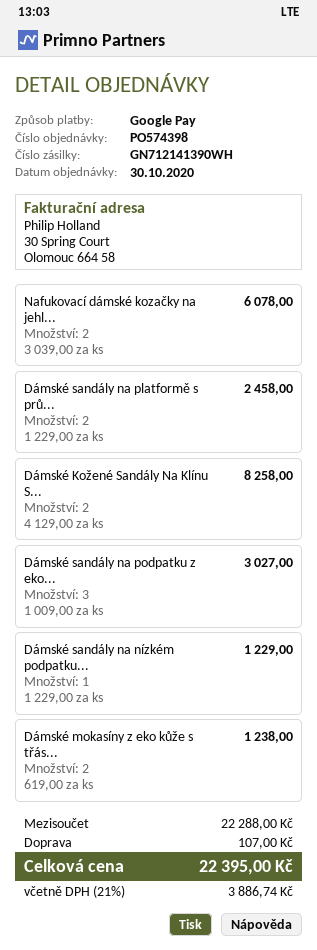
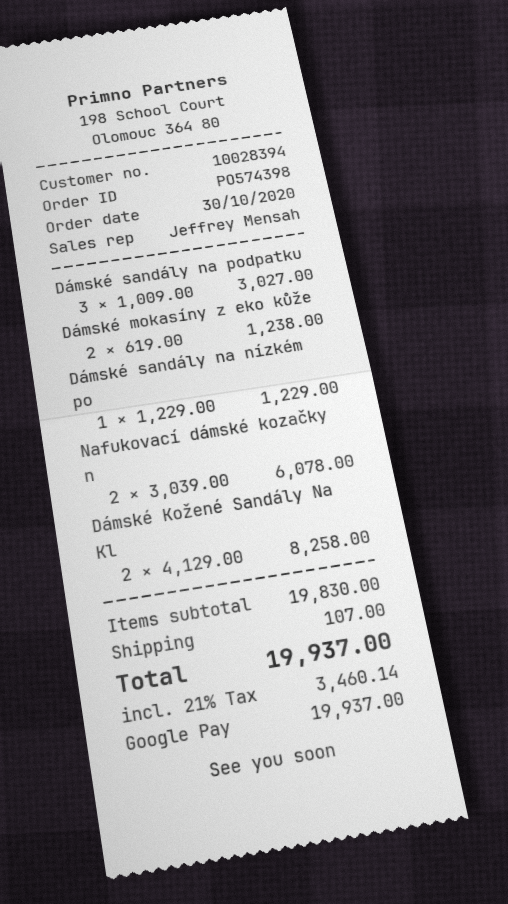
Dámské sandály na platformě s prů...: 2 x 1229.00 = 2458.00 -> none
subtotal: 22288.00 -> 19830.00
tax: 21% = 3886.74 -> 21% = 3460.14
total: 22395.00 -> 19937.00

